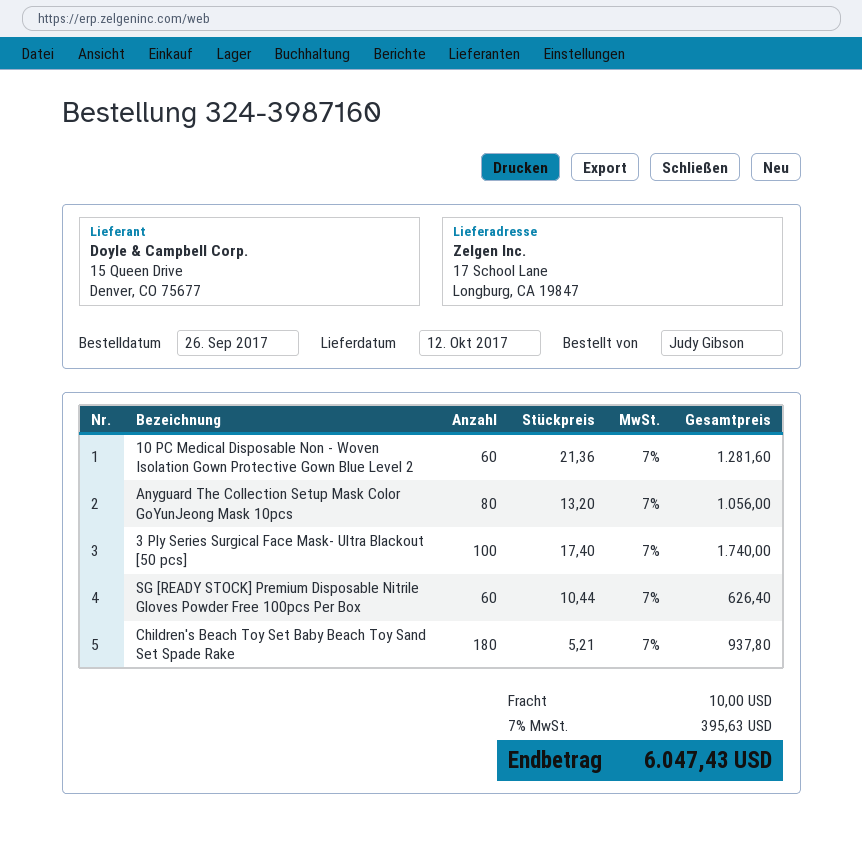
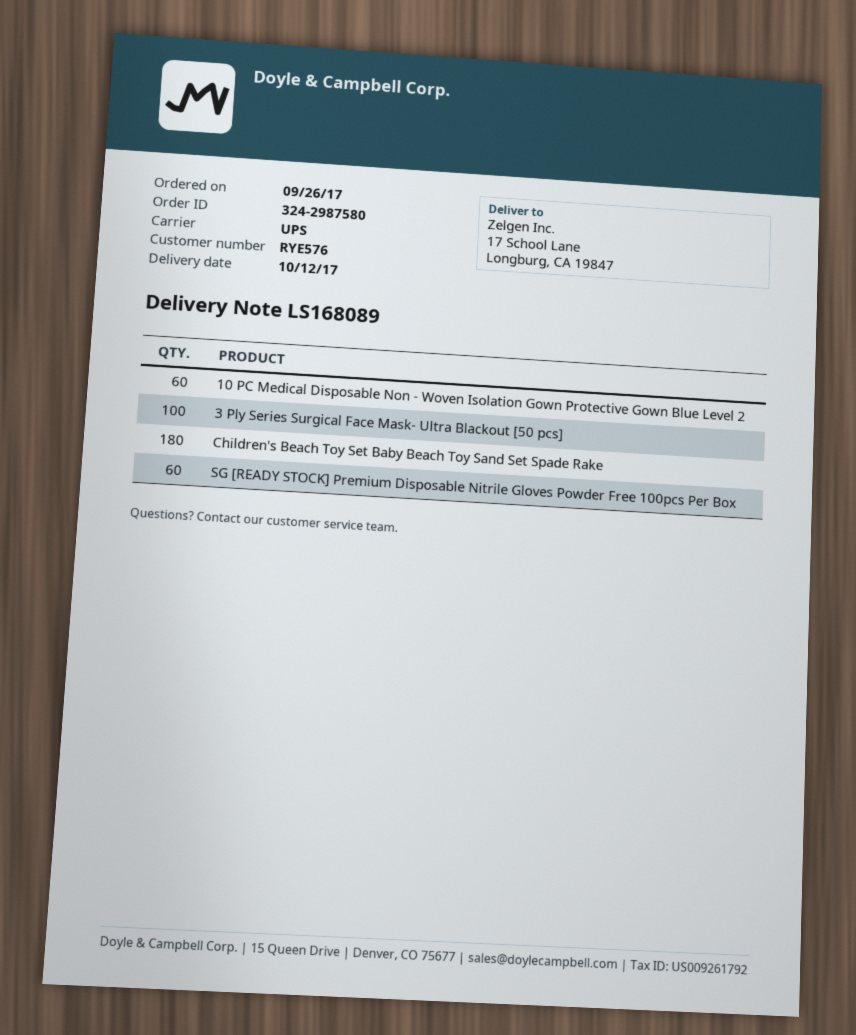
order number: 324-3987160 -> 324-2987580
Anyguard The Collection Setup Mask Color GoYunJeong Mask 10pcs: 80 -> none

